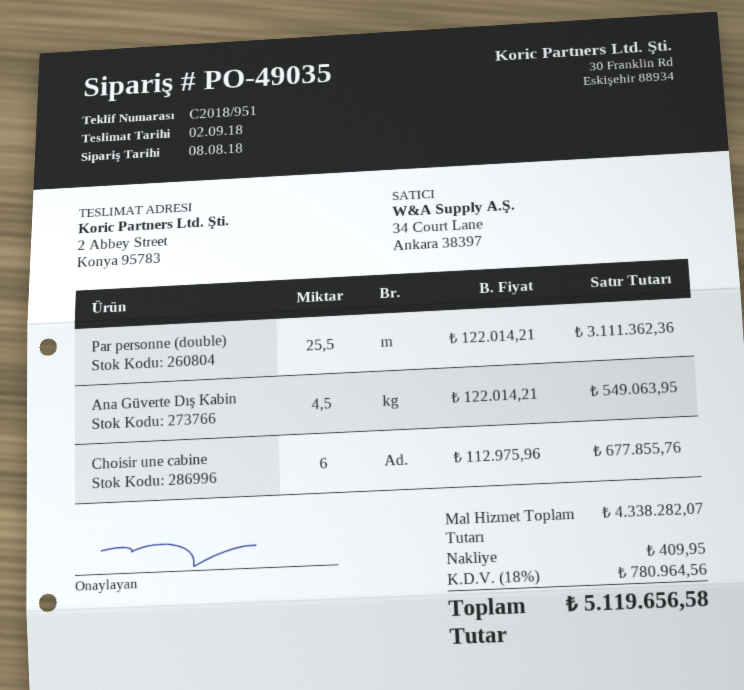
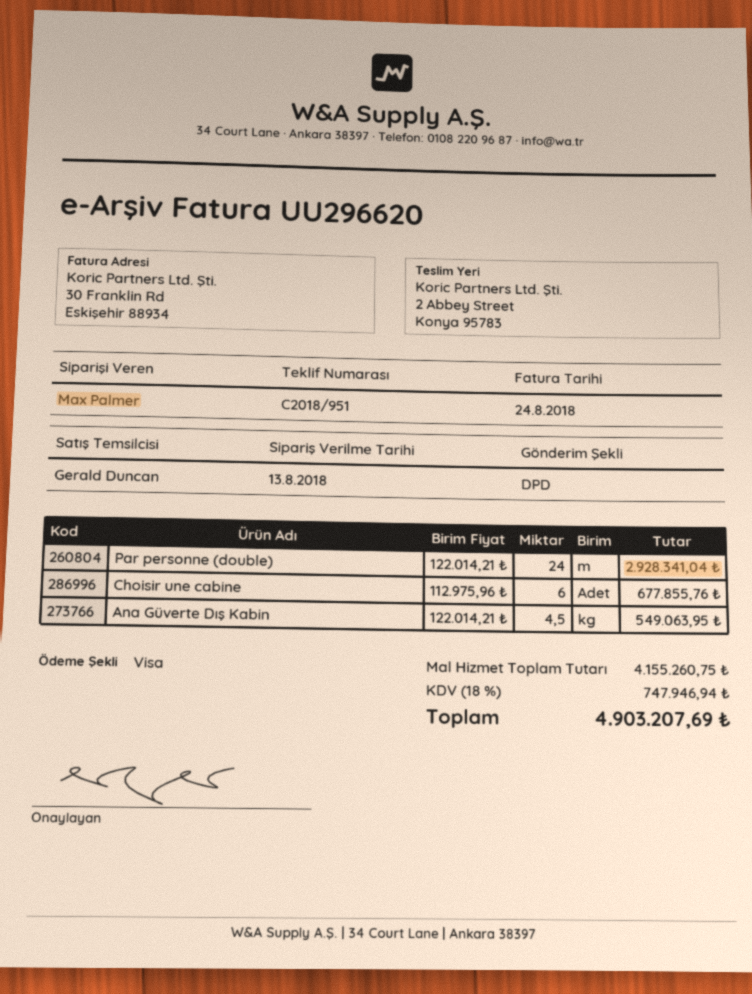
order date: 2018-08-08 -> 2018-08-13
Par personne (double): 25.5 x 122014.21 = 3111362.36 -> 24 x 122014.21 = 2928341.04
subtotal: 4338282.07 -> 4155260.75
shipping: 409.95 -> none
tax: 18% = 780964.56 -> 18% = 747946.94
total: 5119656.58 -> 4903207.69

